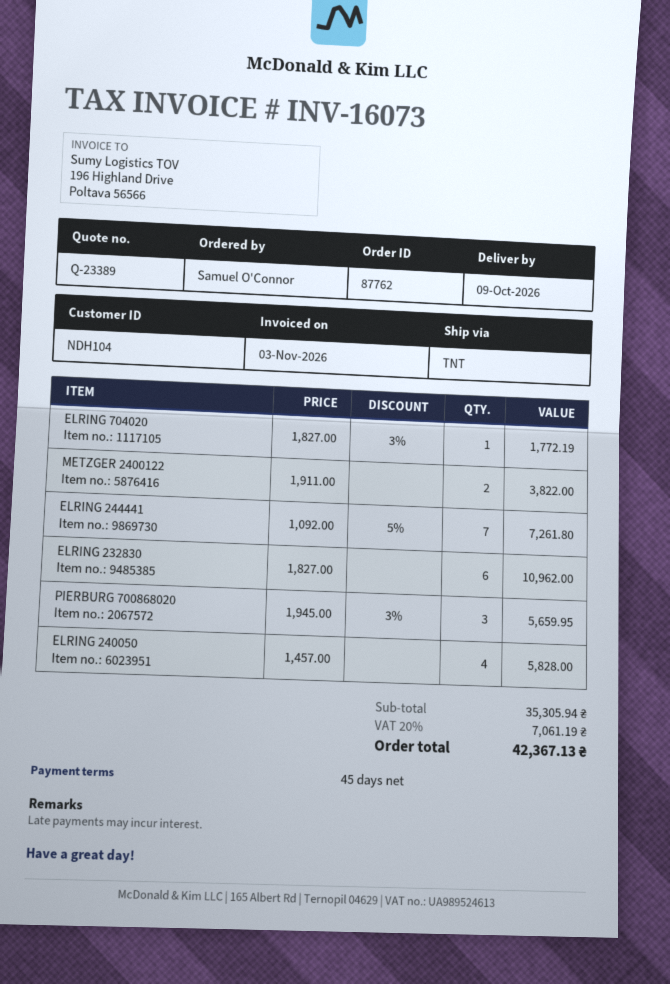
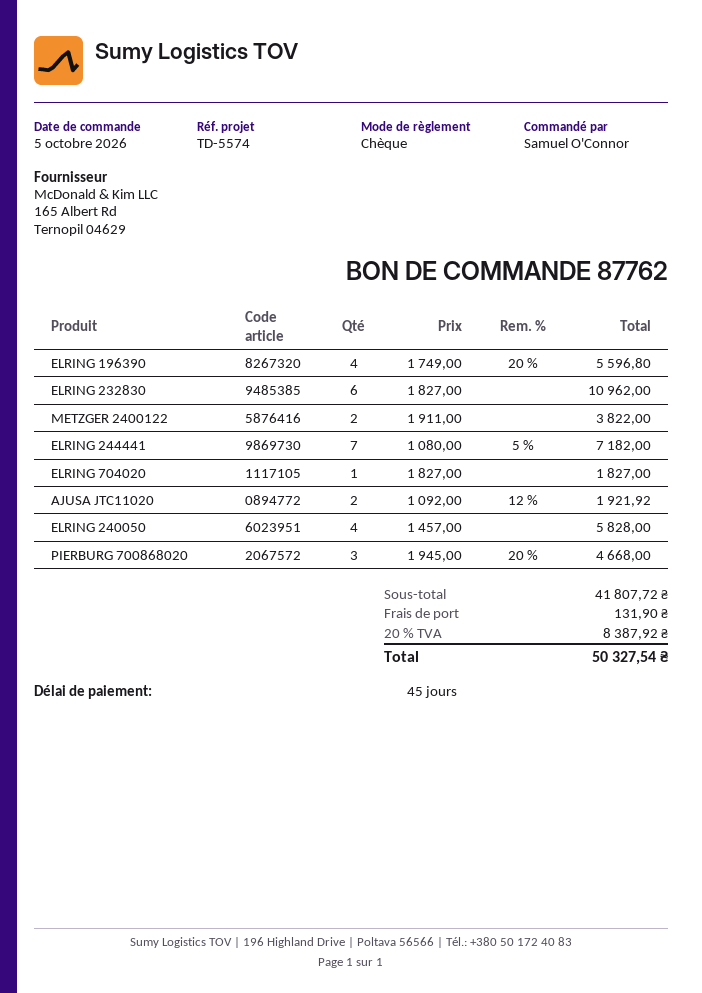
ELRING 704020: 1 x 1827.00 - 3% = 1772.19 -> 1 x 1827.00 = 1827.00
ELRING 244441: 7 x 1092.00 - 5% = 7261.80 -> 7 x 1080.00 - 5% = 7182.00
PIERBURG 700868020: 3 x 1945.00 - 3% = 5659.95 -> 3 x 1945.00 - 20% = 4668.00
ELRING 196390: none -> 4 x 1749.00 - 20% = 5596.80
AJUSA JTC11020: none -> 2 x 1092.00 - 12% = 1921.92
subtotal: 35305.94 -> 41807.72
shipping: none -> 131.90
tax: 20% = 7061.19 -> 20% = 8387.92
total: 42367.13 -> 50327.54

